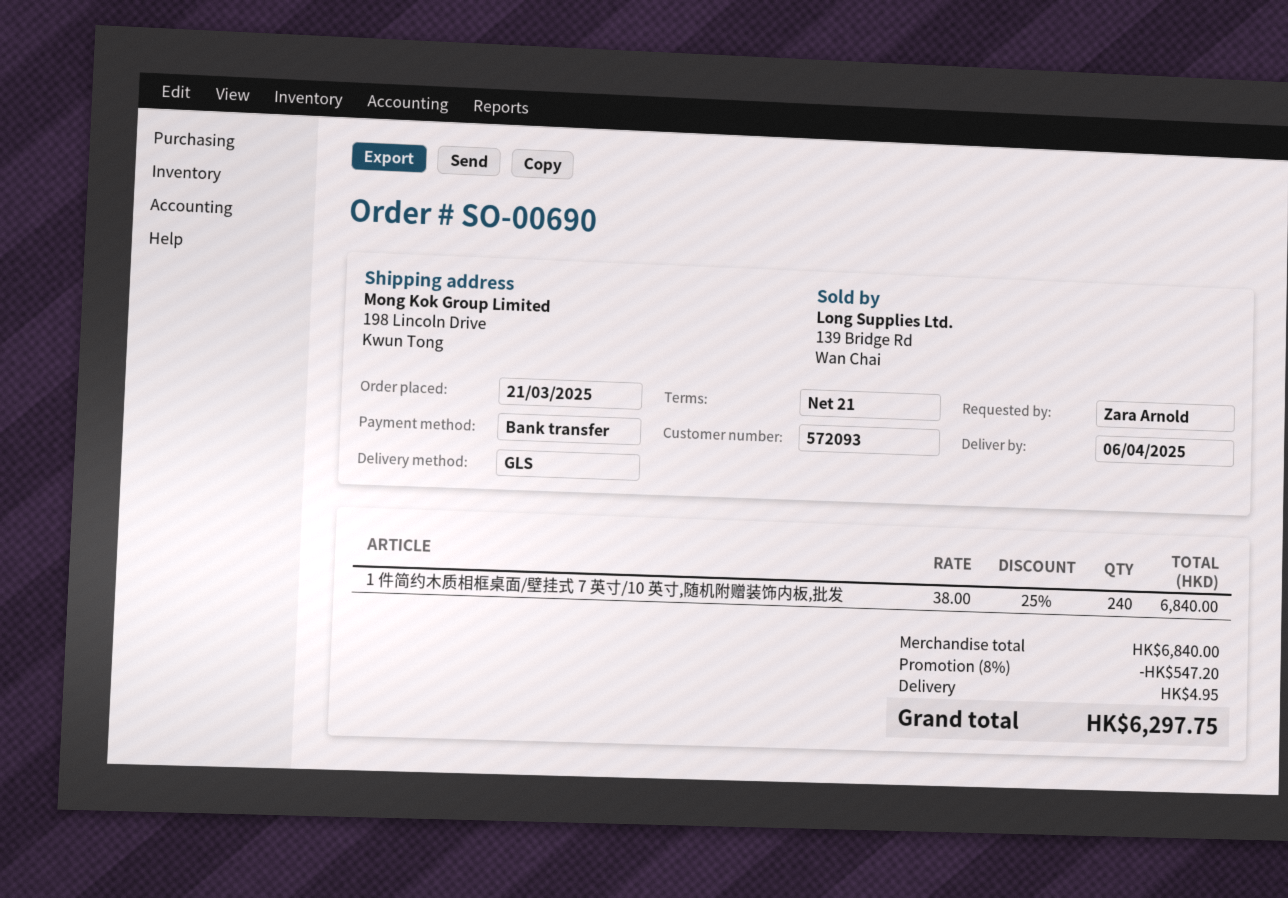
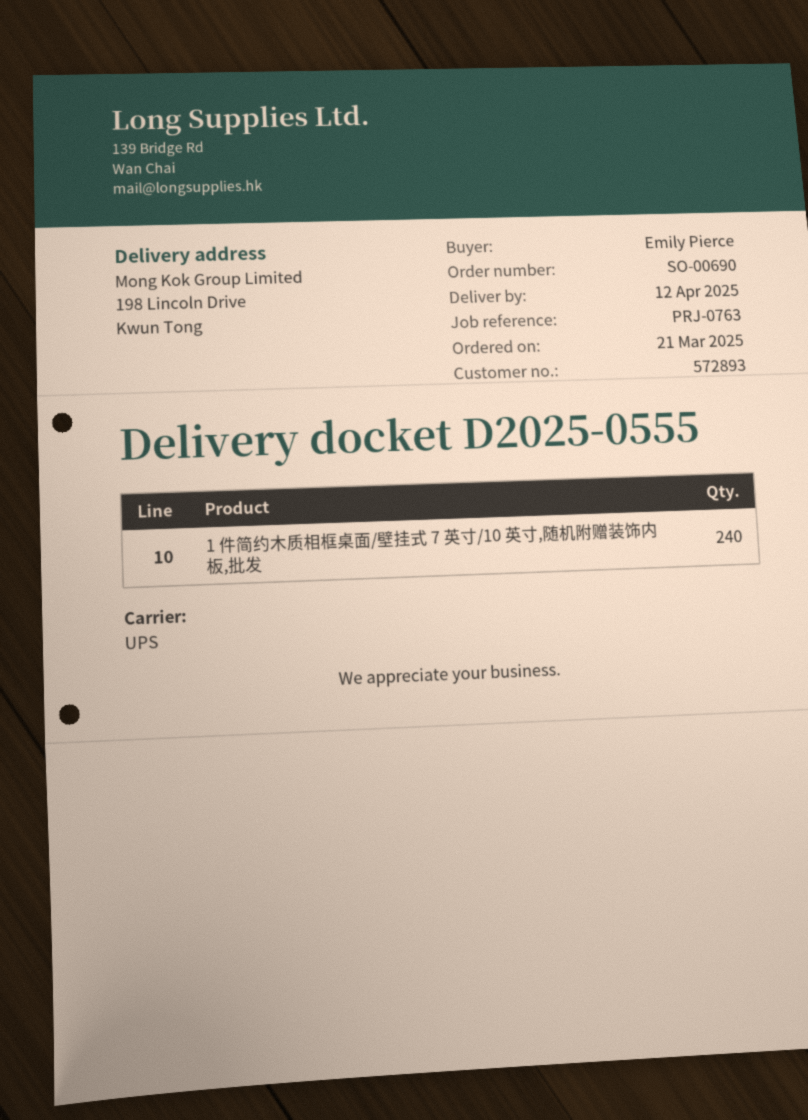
delivery date: 2025-04-06 -> 2025-04-12
customer number: 572093 -> 572893
ordered by: Zara Arnold -> Emily Pierce
shipping method: GLS -> UPS

